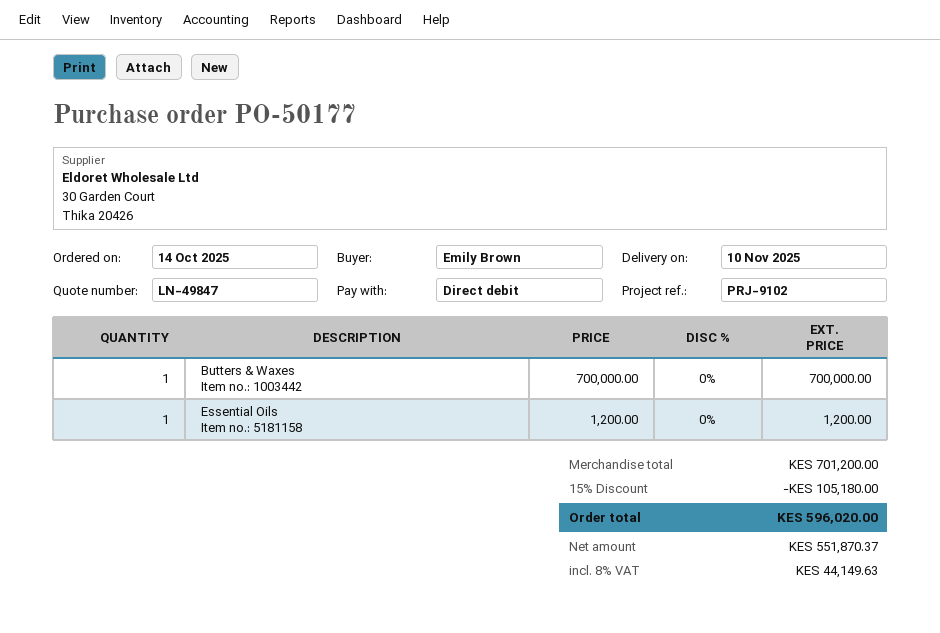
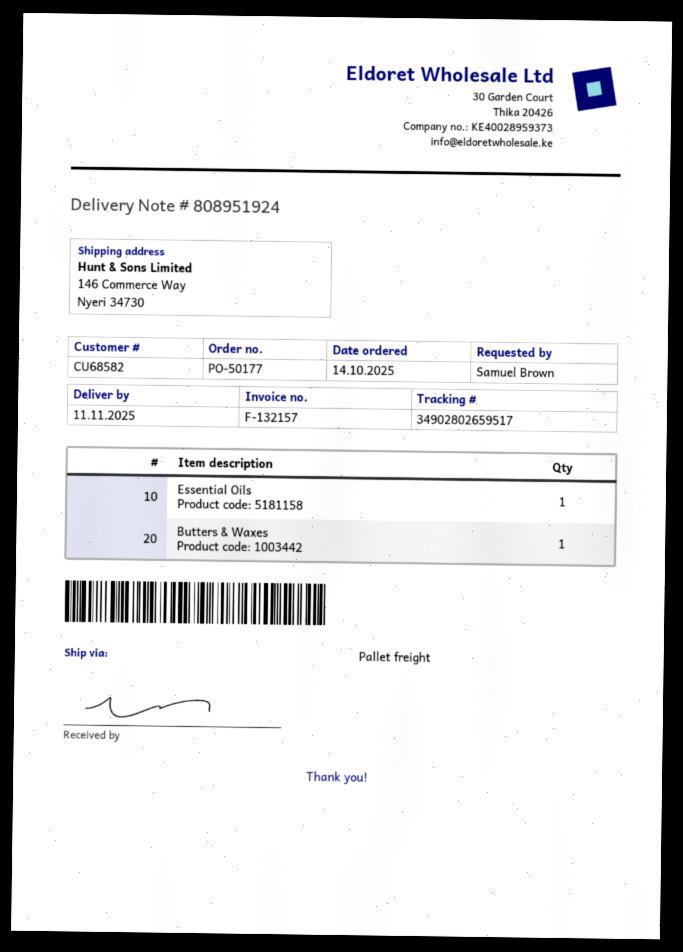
delivery date: 2025-11-10 -> 2025-11-11
ordered by: Emily Brown -> Samuel Brown

